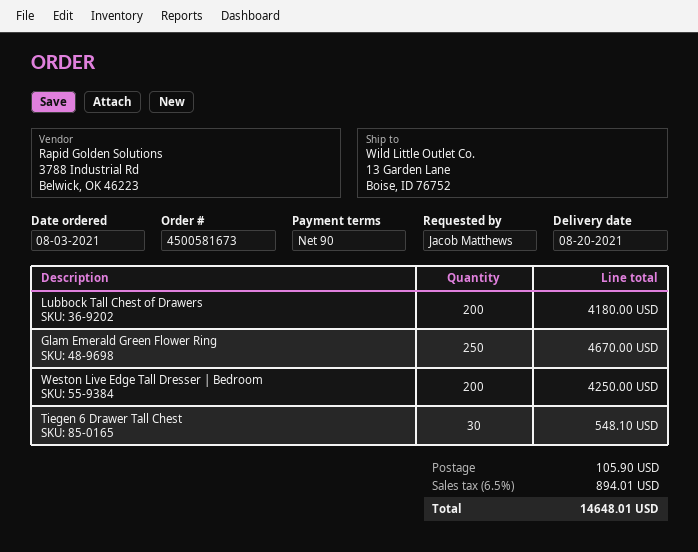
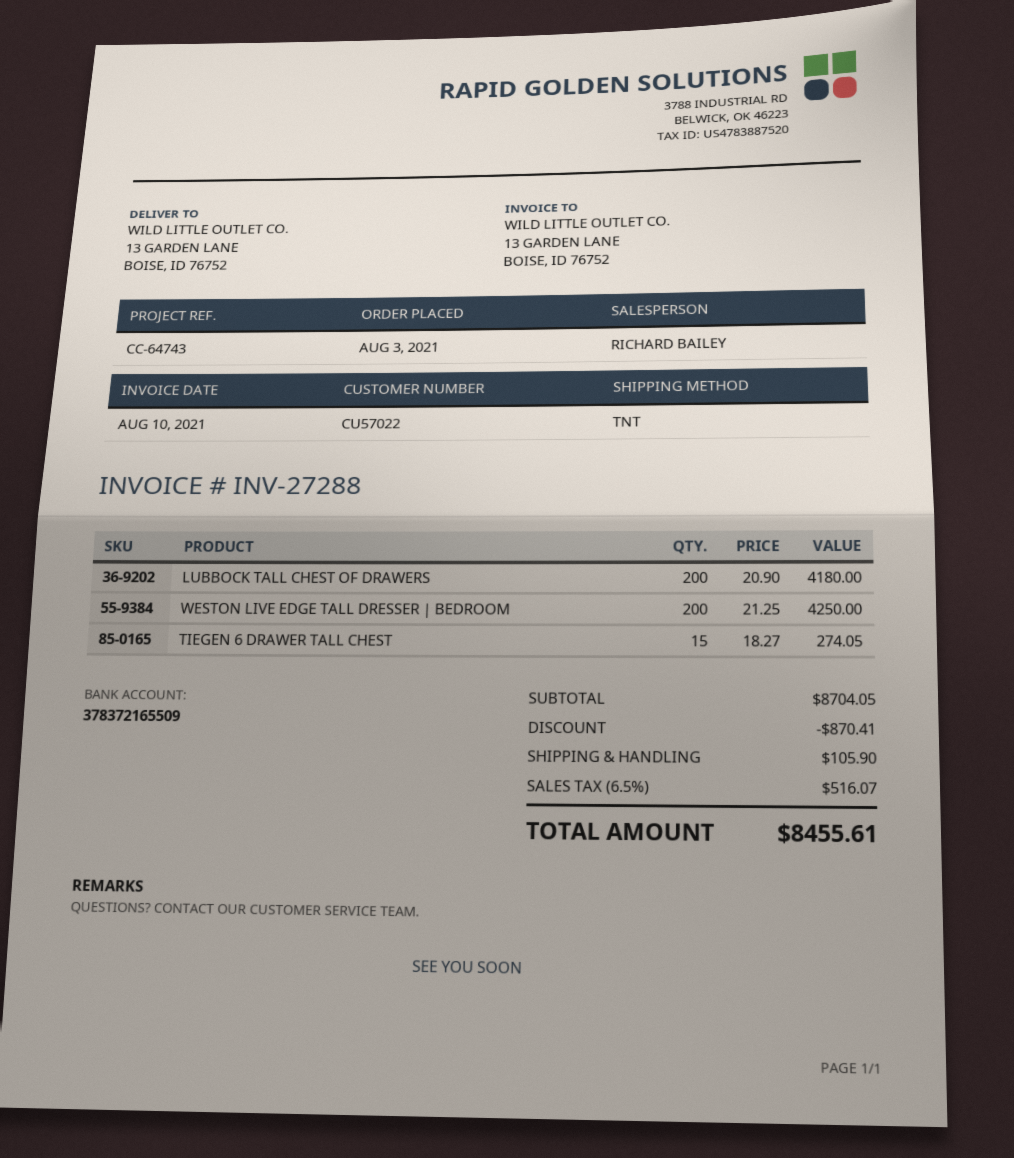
Glam Emerald Green Flower Ring: 250 for 4670.00 -> none
Tiegen 6 Drawer Tall Chest: 30 for 548.10 -> 15 for 274.05
discount: none -> 870.41
tax: 6.5% = 894.01 -> 6.5% = 516.07
total: 14648.01 -> 8455.61

